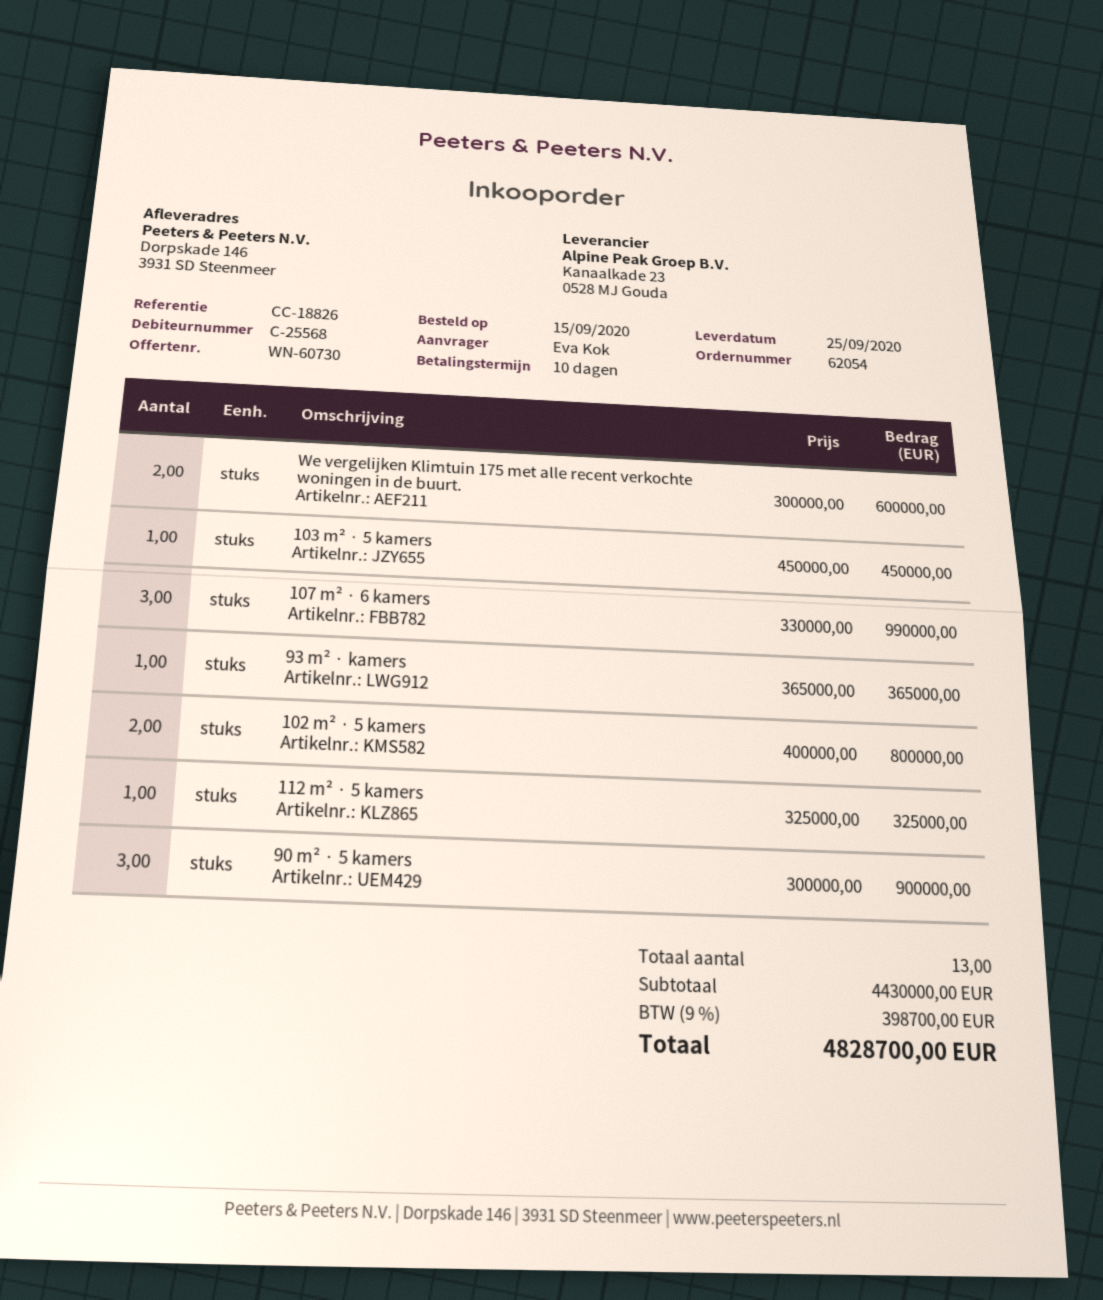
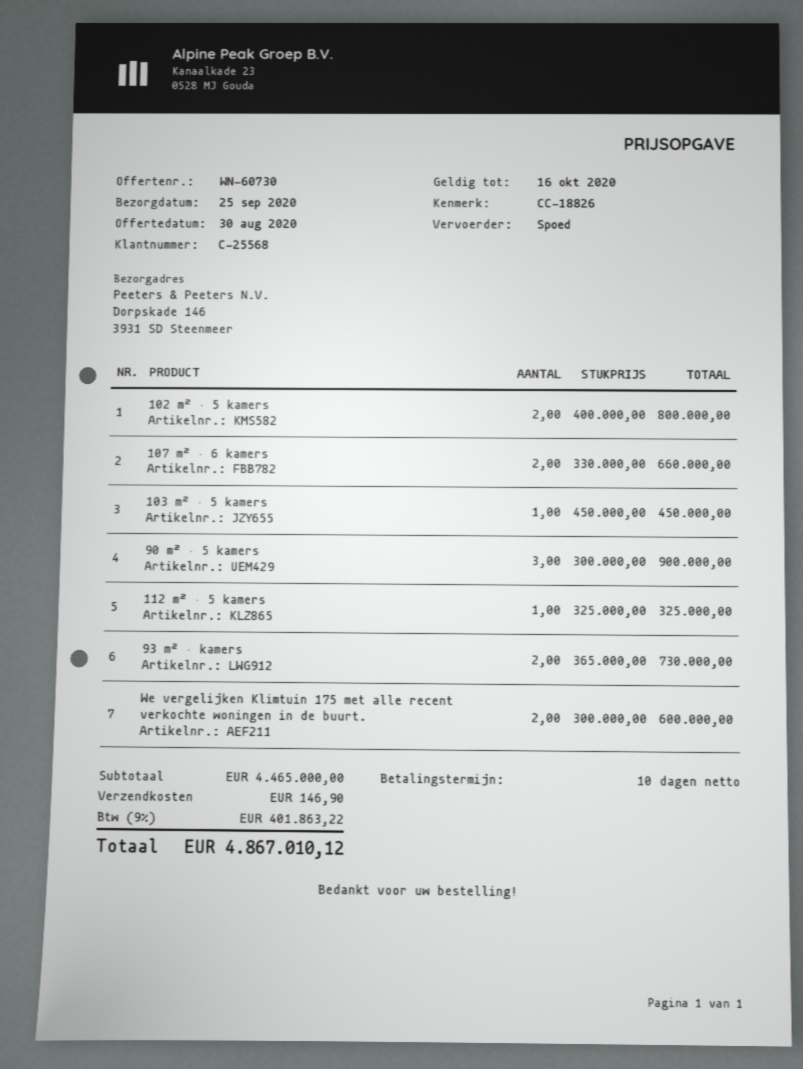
107 m² · 6 kamers: 3 x 330000.00 = 990000.00 -> 2 x 330000.00 = 660000.00
93 m² · kamers: 1 x 365000.00 = 365000.00 -> 2 x 365000.00 = 730000.00
subtotal: 4430000.00 -> 4465000.00
shipping: none -> 146.90
tax: 9% = 398700.00 -> 9% = 401863.22
total: 4828700.00 -> 4867010.12

